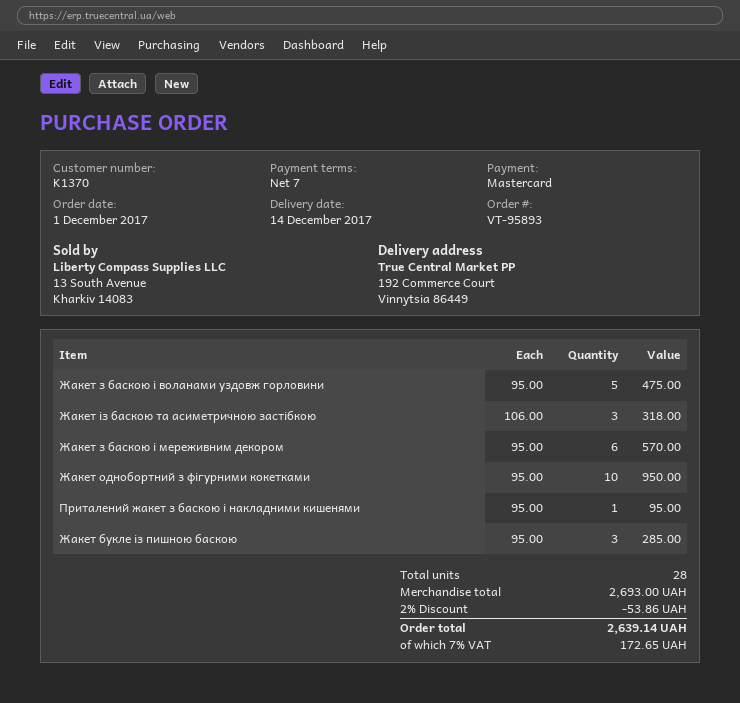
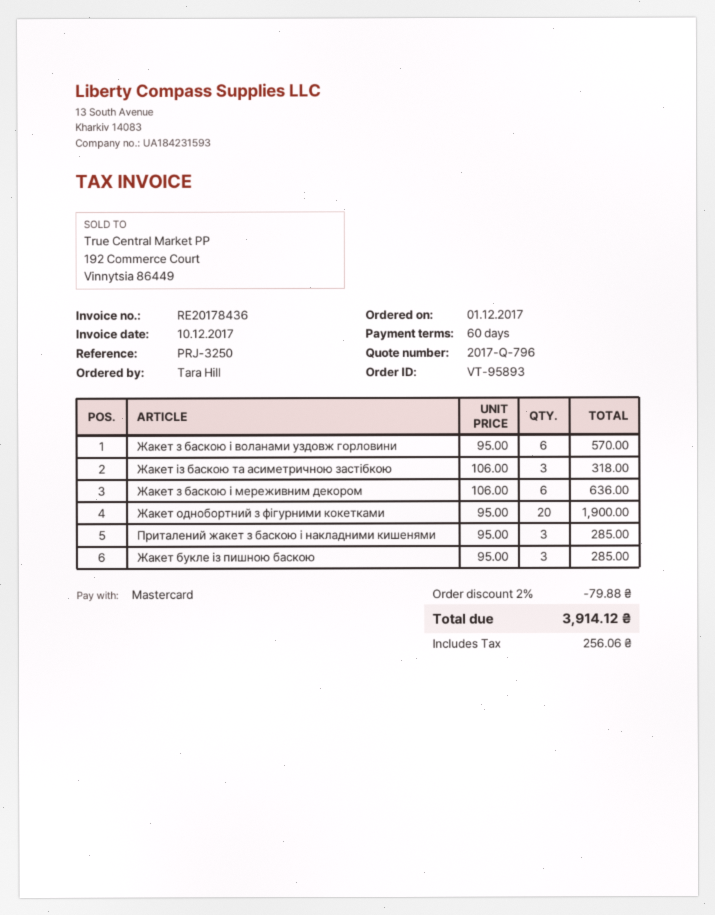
payment terms: 7 days -> 60 days
Жакет з баскою і воланами уздовж горловини: 5 x 95.00 = 475.00 -> 6 x 95.00 = 570.00
Жакет з баскою і мереживним декором: 6 x 95.00 = 570.00 -> 6 x 106.00 = 636.00
Жакет однобортний з фігурними кокетками: 10 x 95.00 = 950.00 -> 20 x 95.00 = 1900.00
Приталений жакет з баскою і накладними кишенями: 1 x 95.00 = 95.00 -> 3 x 95.00 = 285.00
discount: 2% = 53.86 -> 2% = 79.88
tax: 172.65 -> 256.06
total: 2639.14 -> 3914.12

